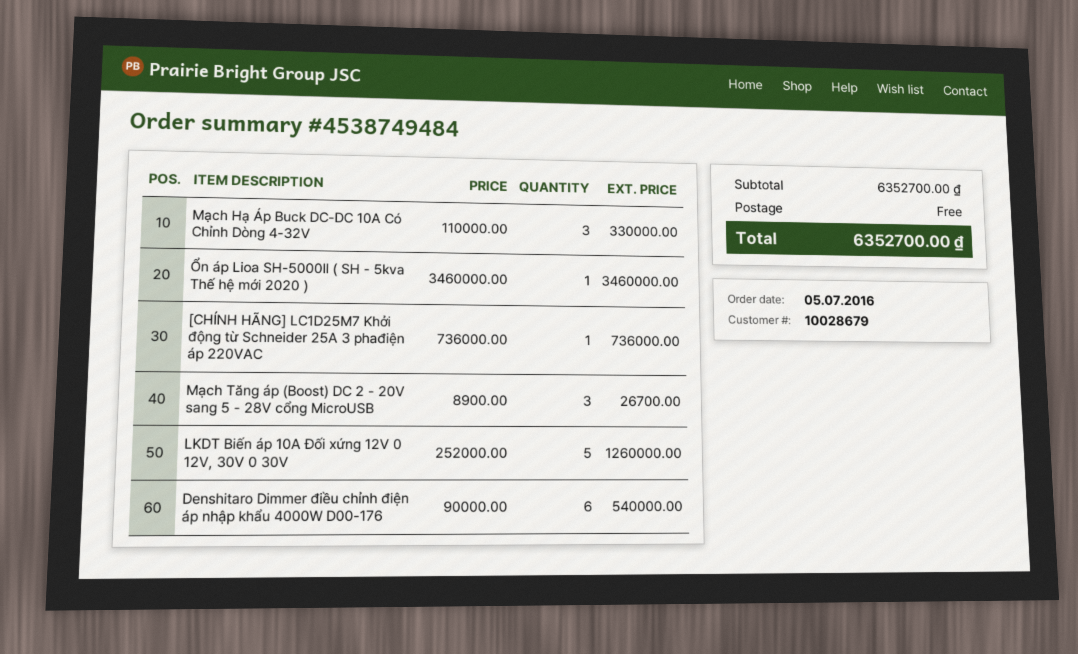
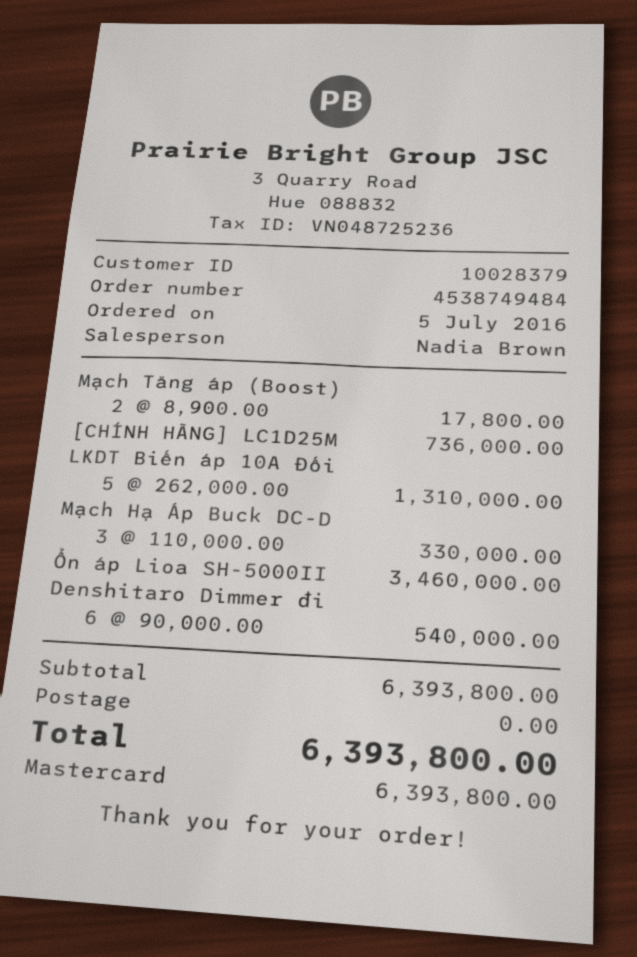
customer number: 10028679 -> 10028379
Mạch Tăng áp (Boost) DC 2 - 20V sang 5 - 28V cổng MicroUSB: 3 x 8900.00 = 26700.00 -> 2 x 8900.00 = 17800.00
LKDT Biến áp 10A Đối xứng 12V 0 12V, 30V 0 30V: 5 x 252000.00 = 1260000.00 -> 5 x 262000.00 = 1310000.00
subtotal: 6352700.00 -> 6393800.00
total: 6352700.00 -> 6393800.00

